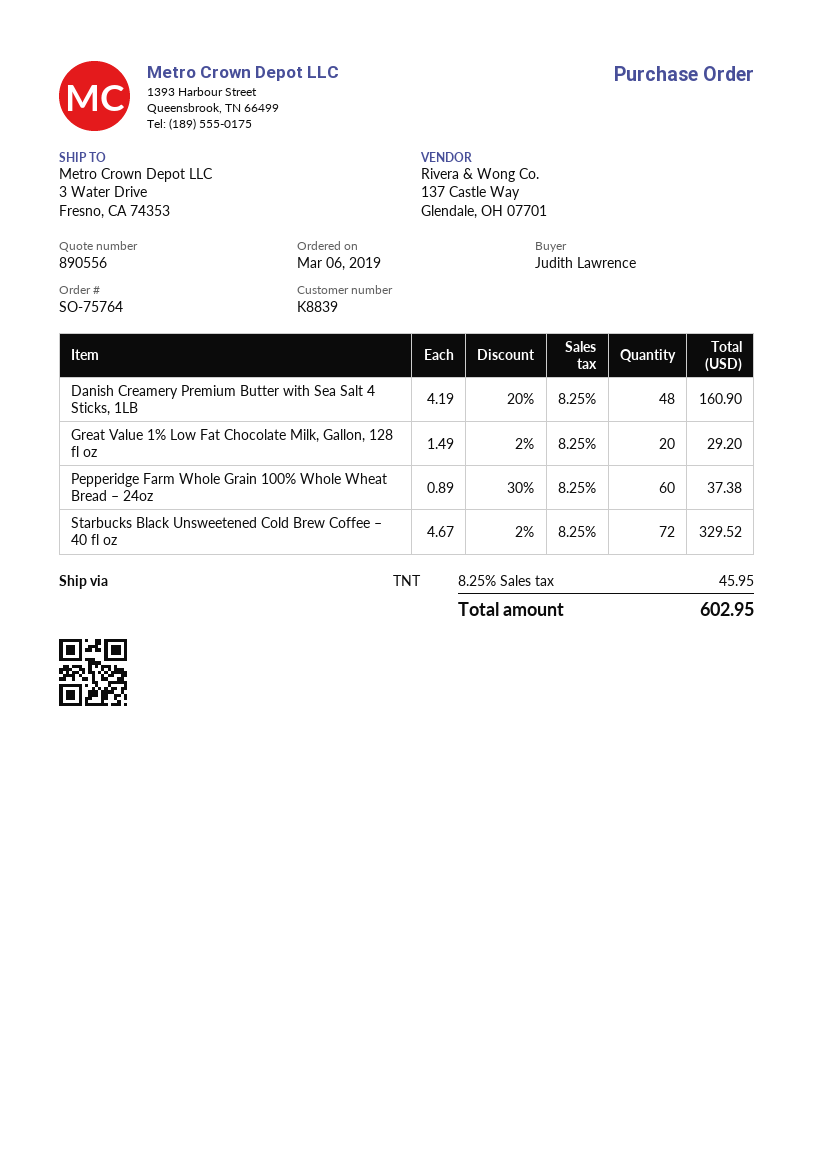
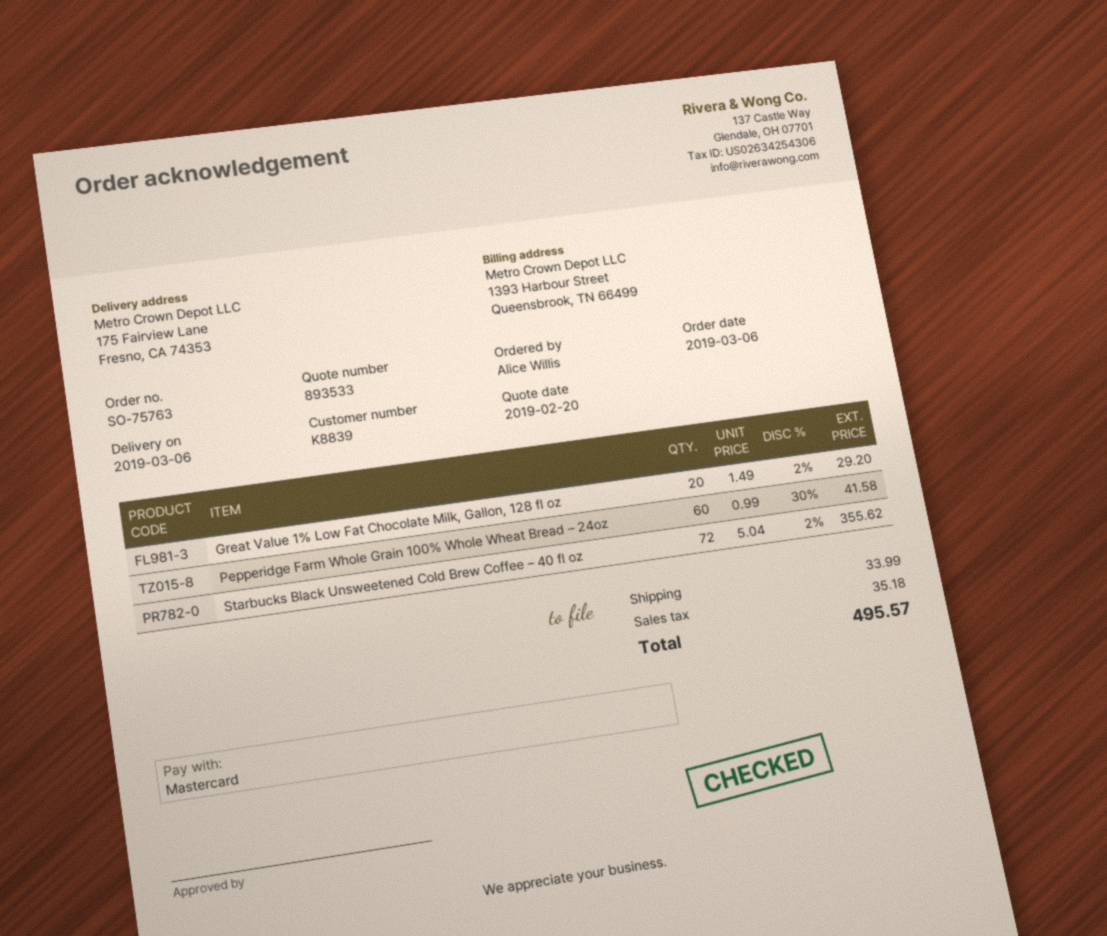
quote number: 890556 -> 893533
order number: SO-75764 -> SO-75763
ordered by: Judith Lawrence -> Alice Willis
ship to: 3 Water Drive, Fresno, CA 74353 -> 175 Fairview Lane, Fresno, CA 74353
Danish Creamery Premium Butter with Sea Salt 4 Sticks, 1LB: 48 x 4.19 - 20% = 160.90 -> none
Pepperidge Farm Whole Grain 100% Whole Wheat Bread – 24oz: 60 x 0.89 - 30% = 37.38 -> 60 x 0.99 - 30% = 41.58
Starbucks Black Unsweetened Cold Brew Coffee – 40 fl oz: 72 x 4.67 - 2% = 329.52 -> 72 x 5.04 - 2% = 355.62
shipping: none -> 33.99
tax: 45.95 -> 35.18
total: 602.95 -> 495.57

